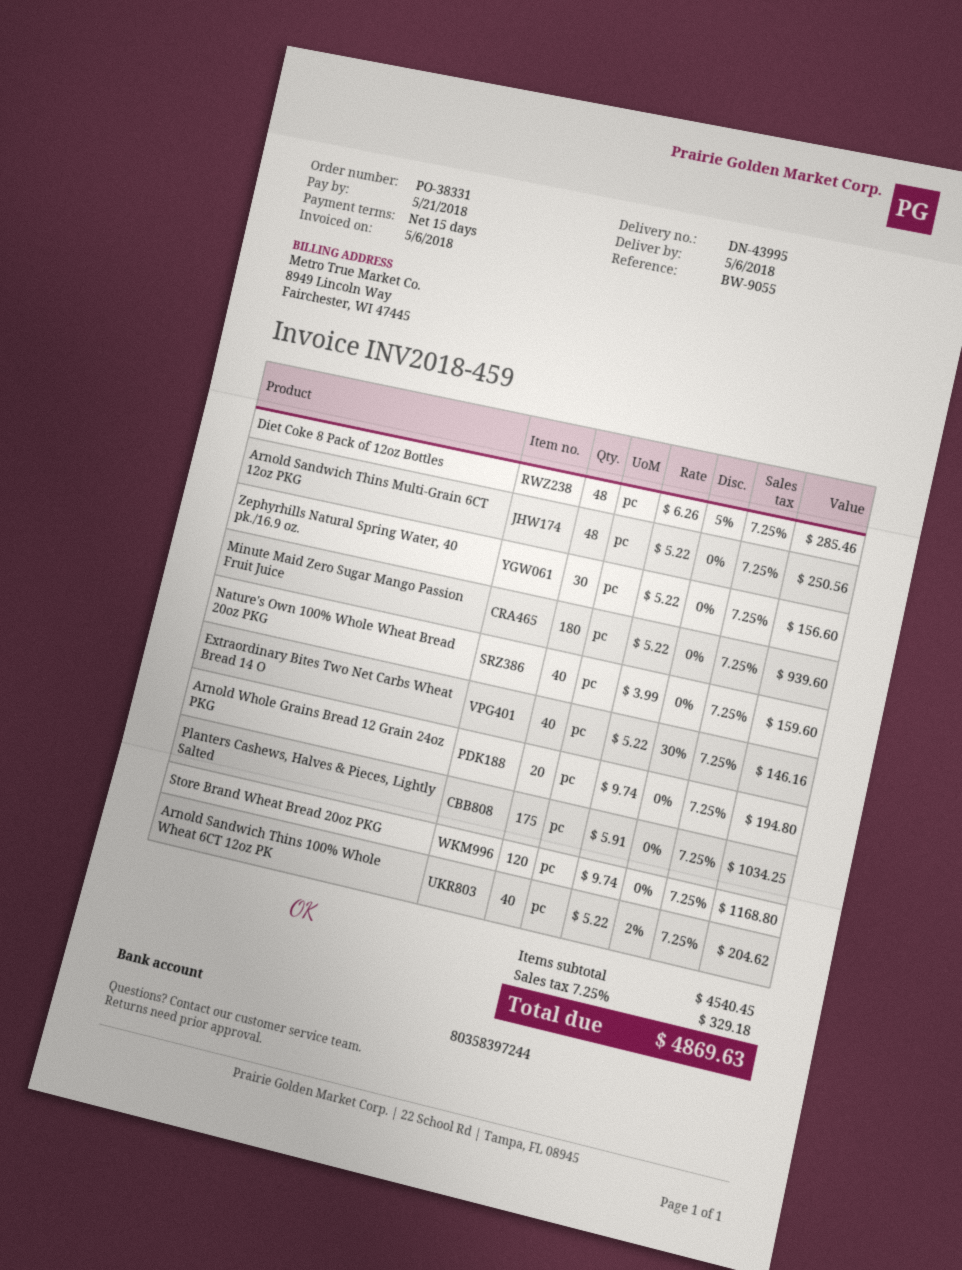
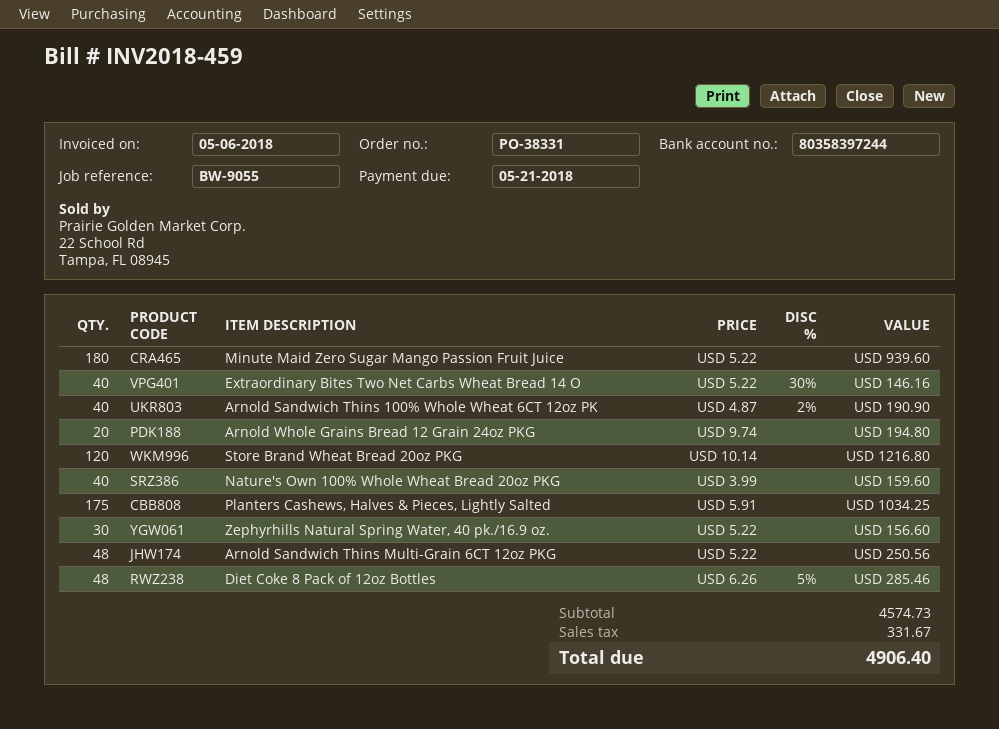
Store Brand Wheat Bread 20oz PKG: 120 x 9.74 = 1168.80 -> 120 x 10.14 = 1216.80
Arnold Sandwich Thins 100% Whole Wheat 6CT 12oz PK: 40 x 5.22 - 2% = 204.62 -> 40 x 4.87 - 2% = 190.90
subtotal: 4540.45 -> 4574.73
tax: 329.18 -> 331.67
total: 4869.63 -> 4906.40

